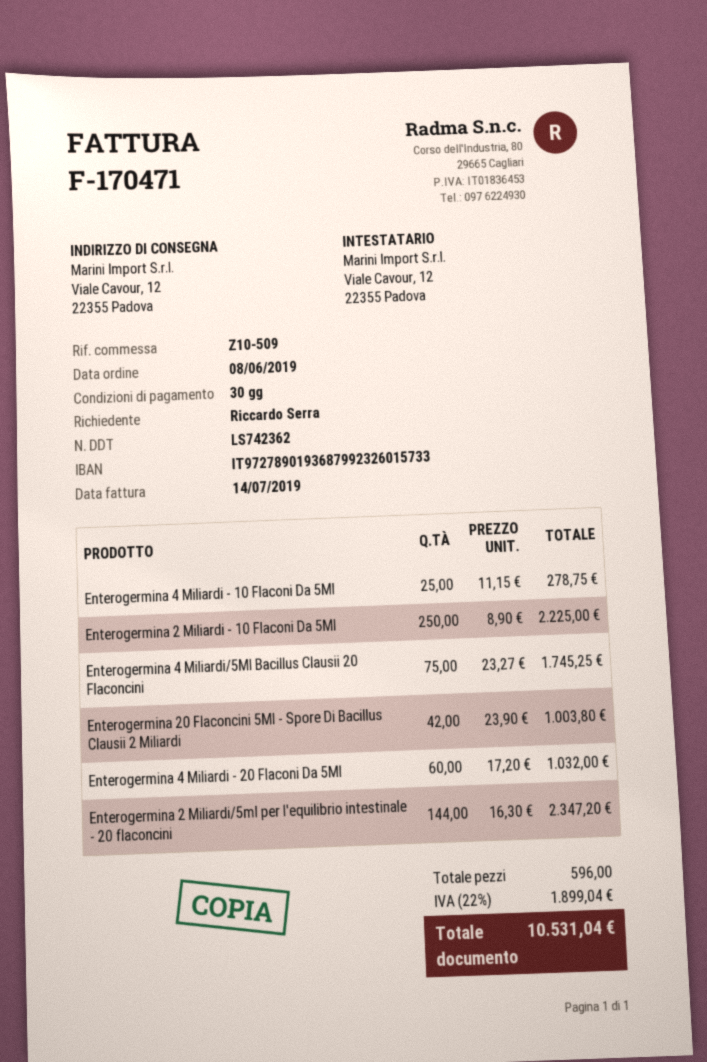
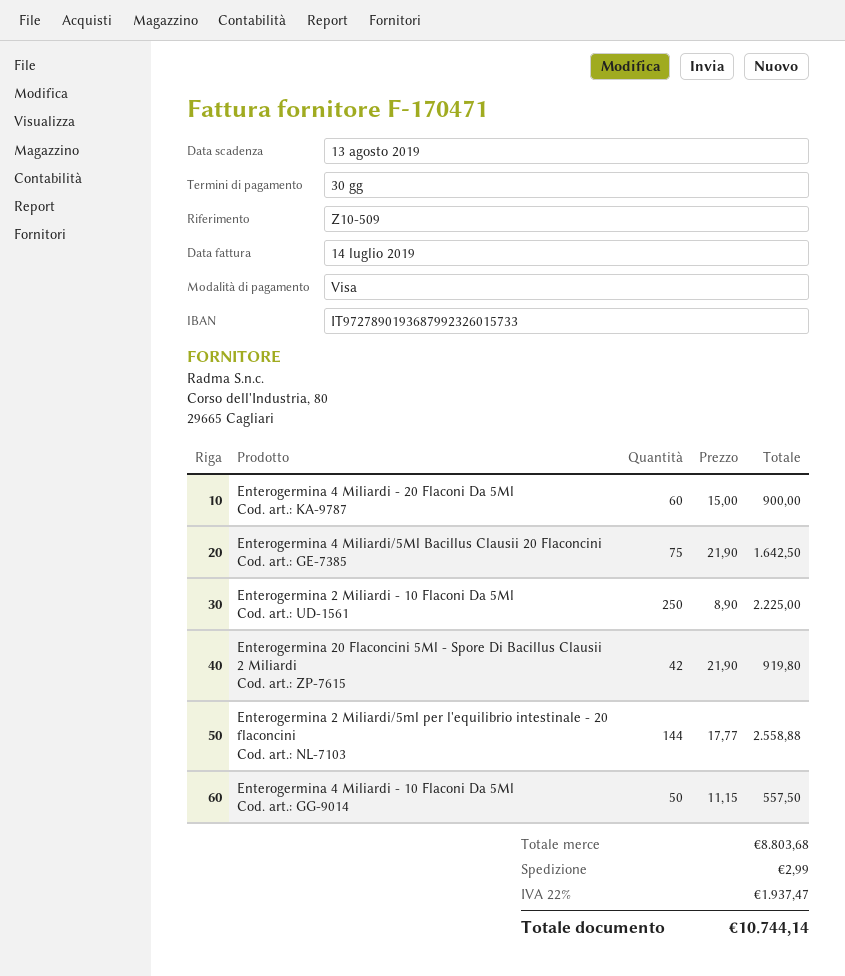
Enterogermina 4 Miliardi - 10 Flaconi Da 5Ml: 25 x 11.15 = 278.75 -> 50 x 11.15 = 557.50
Enterogermina 4 Miliardi/5Ml Bacillus Clausii 20 Flaconcini: 75 x 23.27 = 1745.25 -> 75 x 21.90 = 1642.50
Enterogermina 20 Flaconcini 5Ml - Spore Di Bacillus Clausii 2 Miliardi: 42 x 23.90 = 1003.80 -> 42 x 21.90 = 919.80
Enterogermina 4 Miliardi - 20 Flaconi Da 5Ml: 60 x 17.20 = 1032.00 -> 60 x 15.00 = 900.00
Enterogermina 2 Miliardi/5ml per l'equilibrio intestinale - 20 flaconcini: 144 x 16.30 = 2347.20 -> 144 x 17.77 = 2558.88
shipping: none -> 2.99
tax: 22% = 1899.04 -> 22% = 1937.47
total: 10531.04 -> 10744.14

